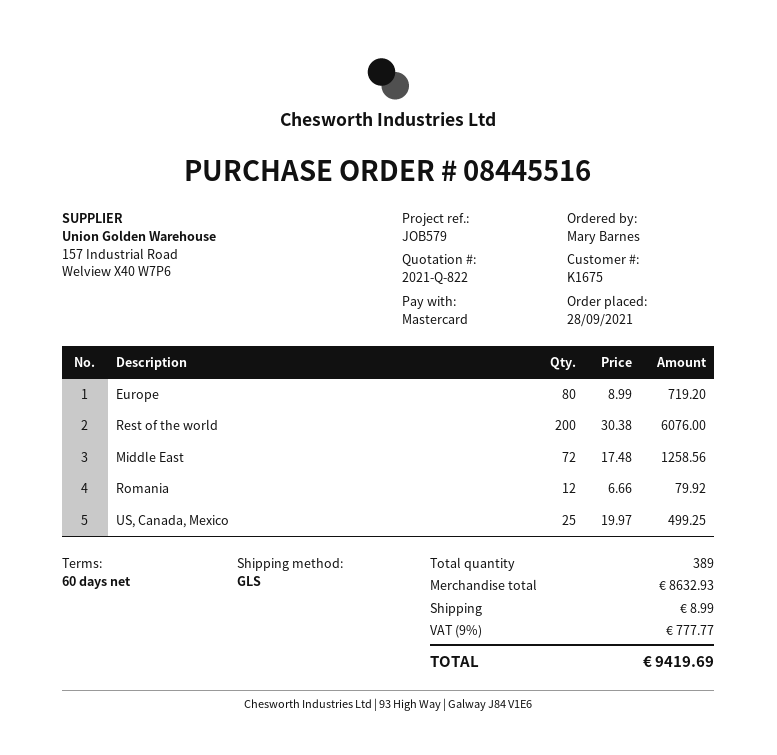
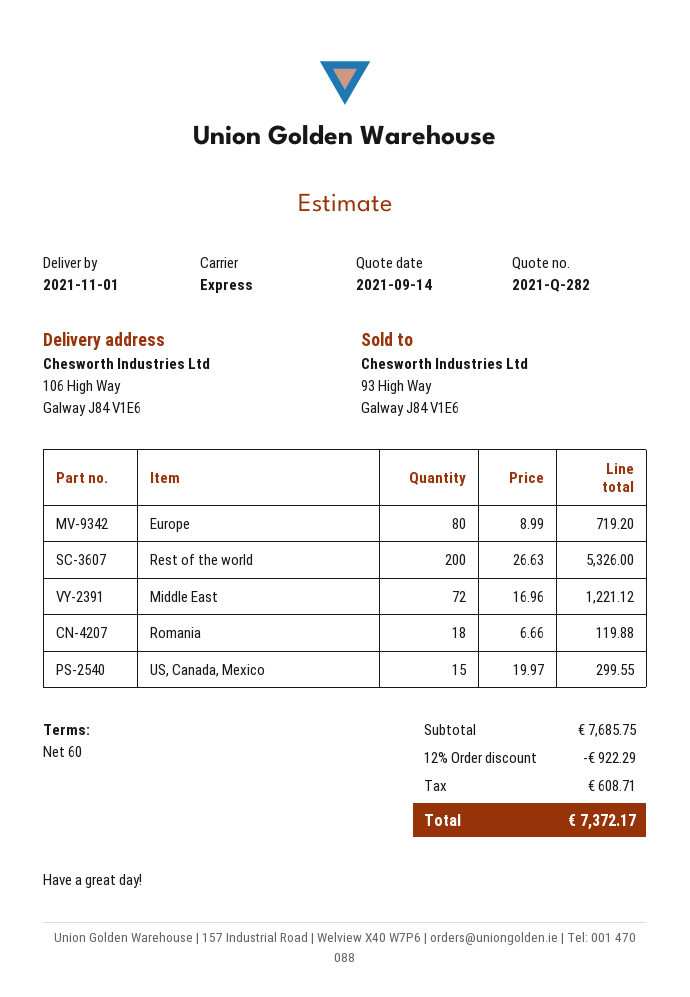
quote number: 2021-Q-822 -> 2021-Q-282
shipping method: GLS -> express
Rest of the world: 200 x 30.38 = 6076.00 -> 200 x 26.63 = 5326.00
Middle East: 72 x 17.48 = 1258.56 -> 72 x 16.96 = 1221.12
Romania: 12 x 6.66 = 79.92 -> 18 x 6.66 = 119.88
US, Canada, Mexico: 25 x 19.97 = 499.25 -> 15 x 19.97 = 299.55
subtotal: 8632.93 -> 7685.75
discount: none -> 12% = 922.29
shipping: 8.99 -> none
tax: 777.77 -> 608.71
total: 9419.69 -> 7372.17

